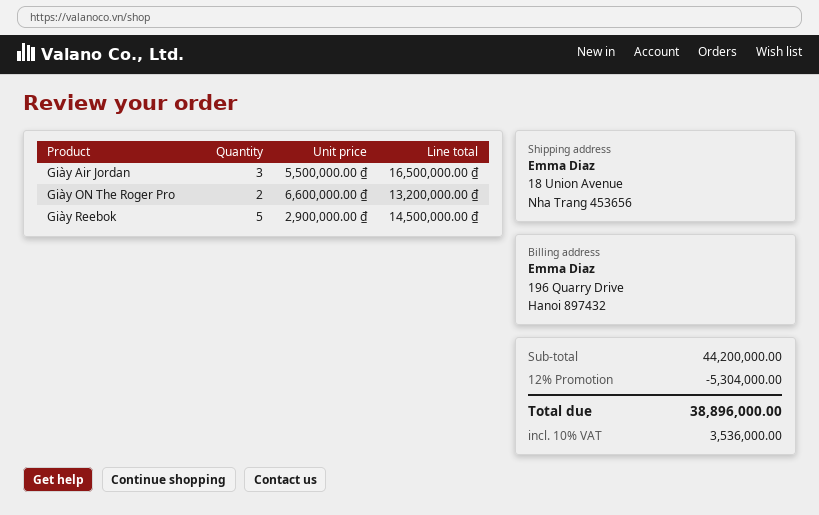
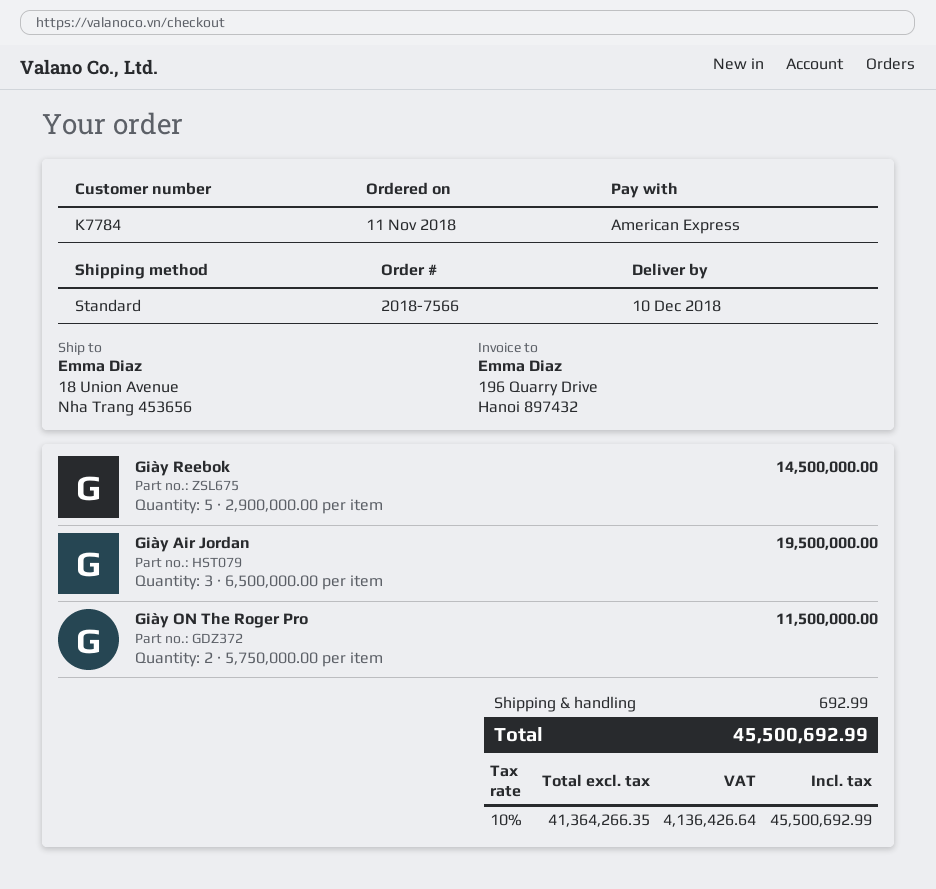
Giày Air Jordan: 3 x 5500000.00 = 16500000.00 -> 3 x 6500000.00 = 19500000.00
Giày ON The Roger Pro: 2 x 6600000.00 = 13200000.00 -> 2 x 5750000.00 = 11500000.00
discount: 12% = 5304000.00 -> none
shipping: none -> 692.99
tax: 10% = 3536000.00 -> 10% = 4136426.64
total: 38896000.00 -> 45500692.99

